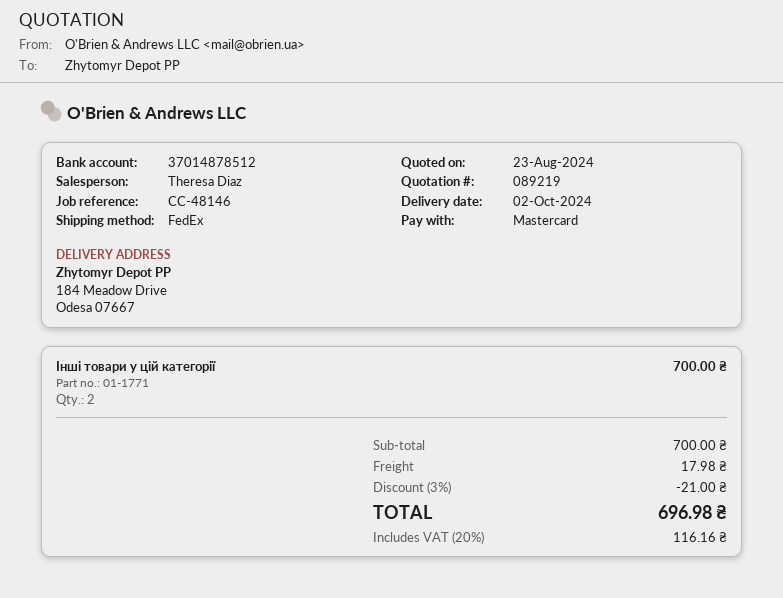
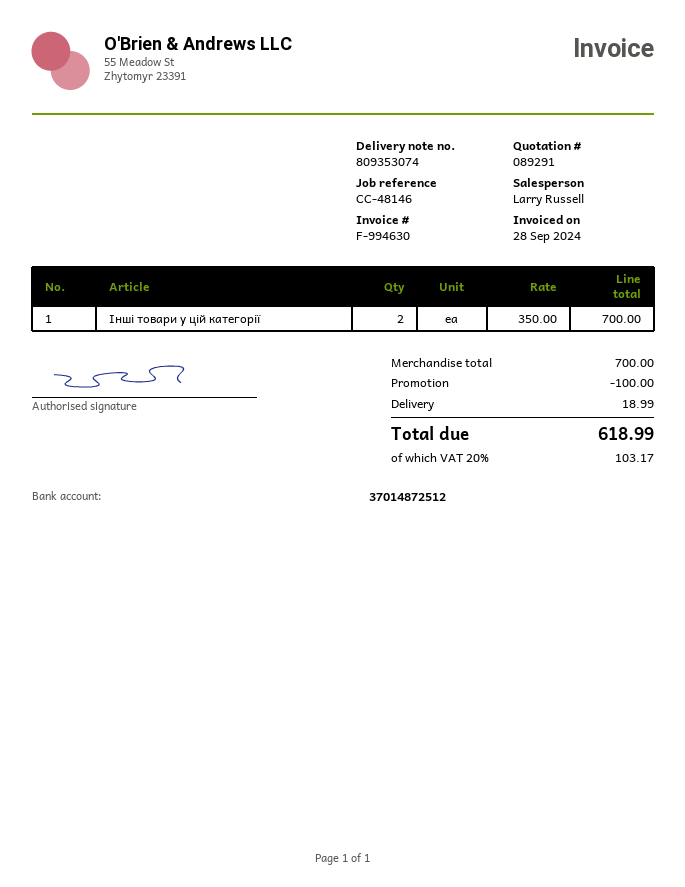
quote number: 089219 -> 089291
sales rep: Theresa Diaz -> Larry Russell
bank account: 37014878512 -> 37014872512
discount: 21.00 -> 100.00
shipping: 17.98 -> 18.99
tax: 20% = 116.16 -> 20% = 103.17
total: 696.98 -> 618.99

